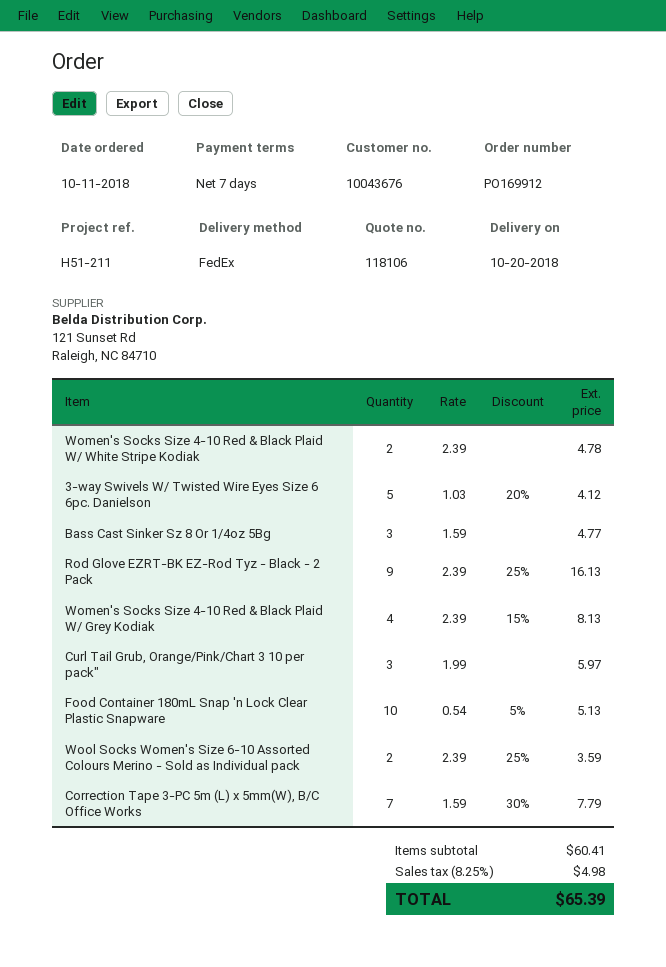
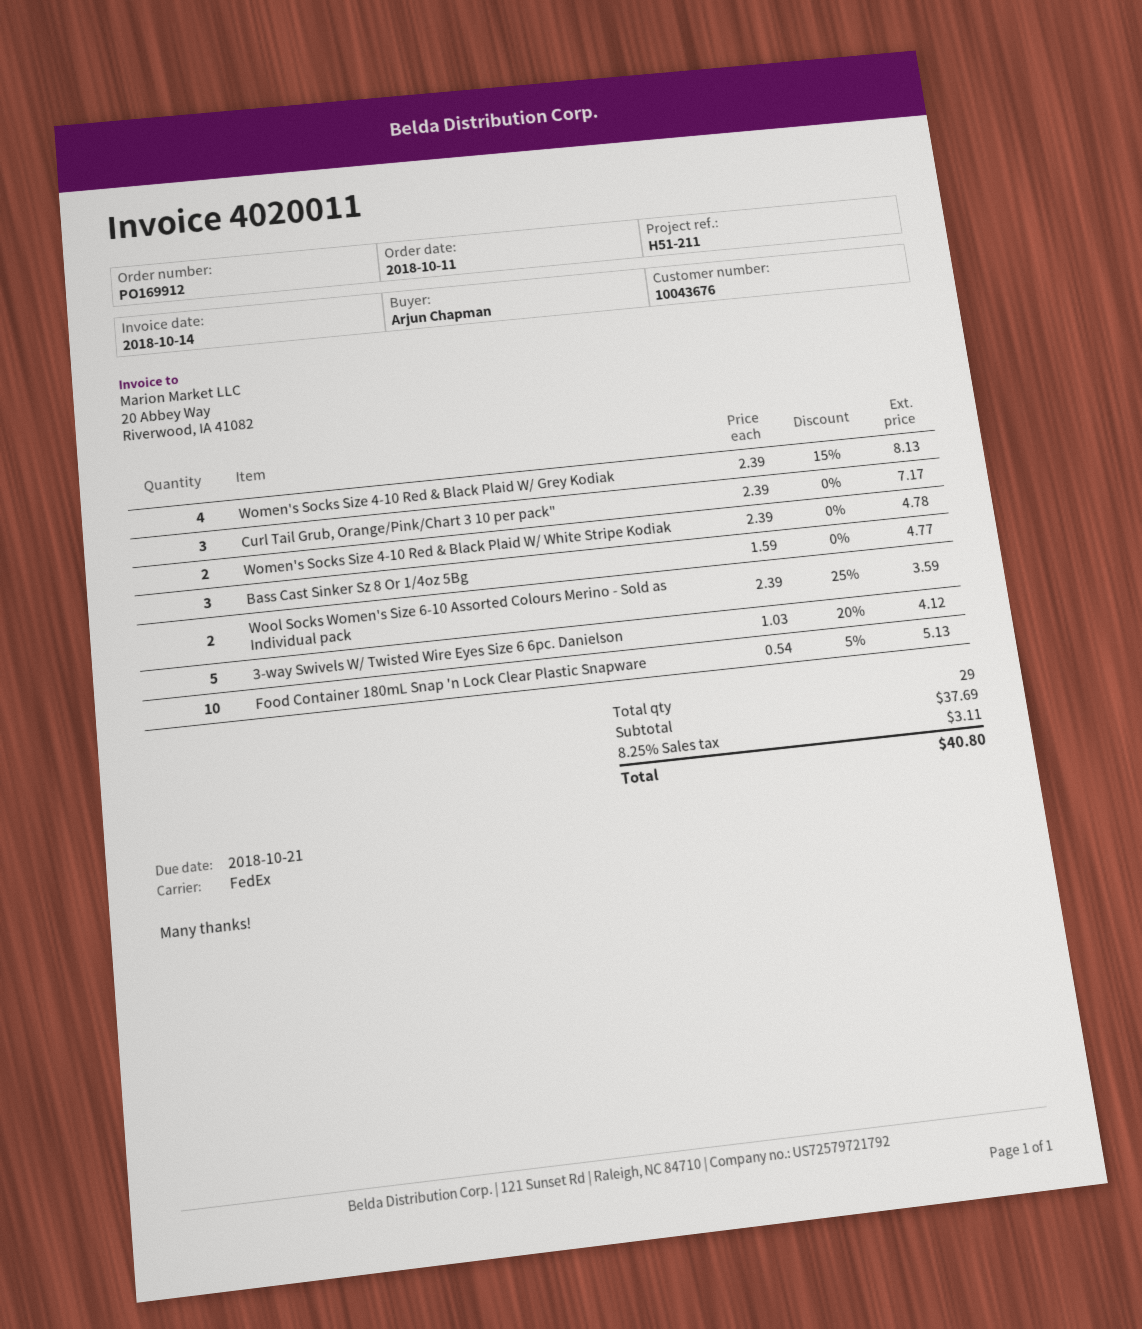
Rod Glove EZRT-BK EZ-Rod Tyz - Black - 2 Pack: 9 x 2.39 - 25% = 16.13 -> none
Curl Tail Grub, Orange/Pink/Chart 3 10 per pack": 3 x 1.99 = 5.97 -> 3 x 2.39 = 7.17
Correction Tape 3-PC 5m (L) x 5mm(W), B/C Office Works: 7 x 1.59 - 30% = 7.79 -> none
subtotal: 60.41 -> 37.69
tax: 8.25% = 4.98 -> 8.25% = 3.11
total: 65.39 -> 40.80

